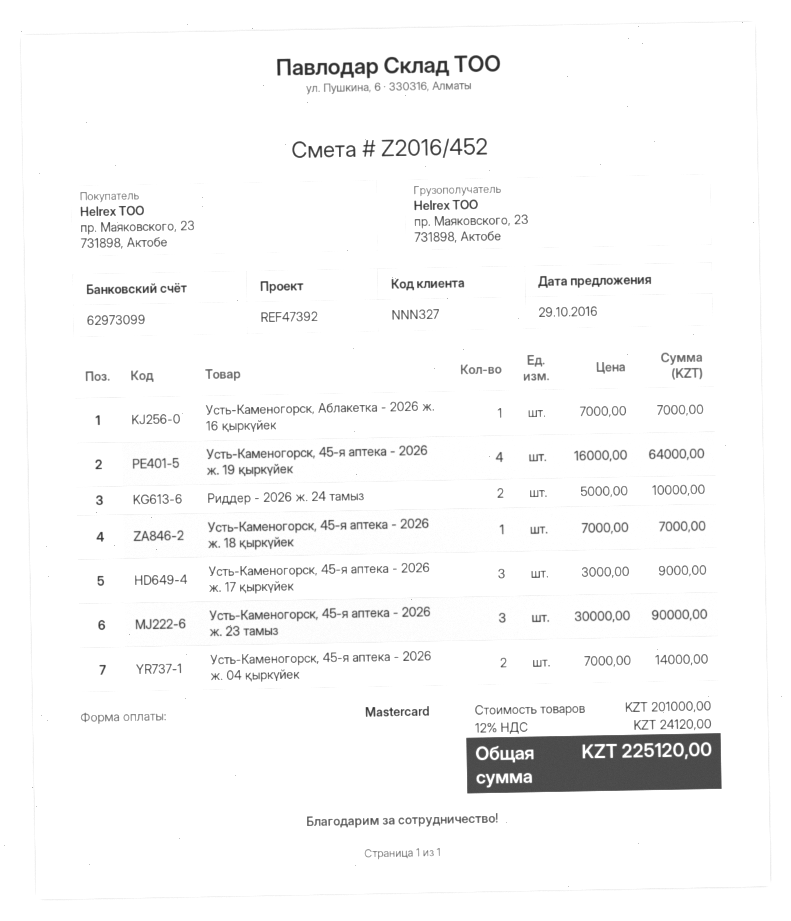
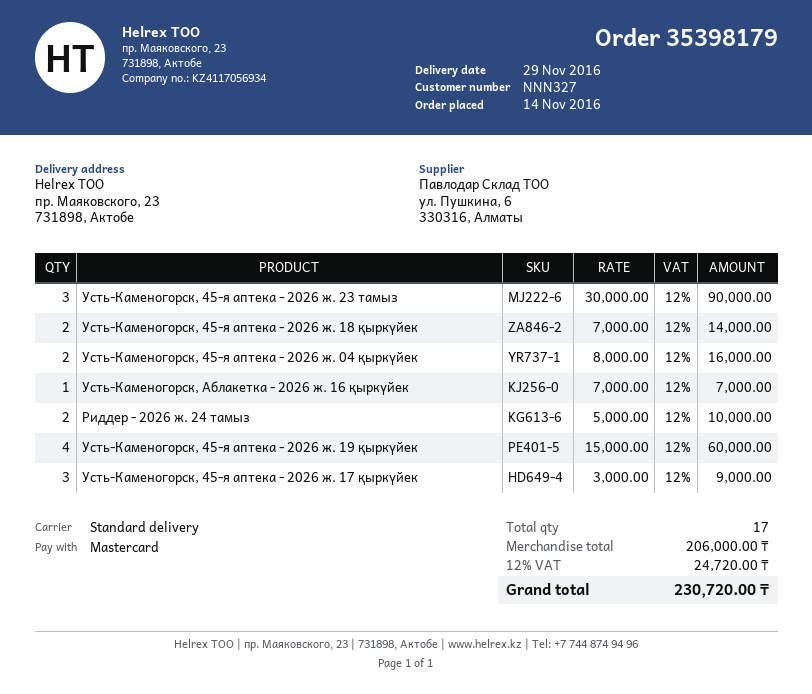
Усть-Каменогорск, 45-я аптека - 2026 ж. 19 қыркүйек: 4 x 16000.00 = 64000.00 -> 4 x 15000.00 = 60000.00
Усть-Каменогорск, 45-я аптека - 2026 ж. 18 қыркүйек: 1 x 7000.00 = 7000.00 -> 2 x 7000.00 = 14000.00
Усть-Каменогорск, 45-я аптека - 2026 ж. 04 қыркүйек: 2 x 7000.00 = 14000.00 -> 2 x 8000.00 = 16000.00
subtotal: 201000.00 -> 206000.00
tax: 12% = 24120.00 -> 12% = 24720.00
total: 225120.00 -> 230720.00

